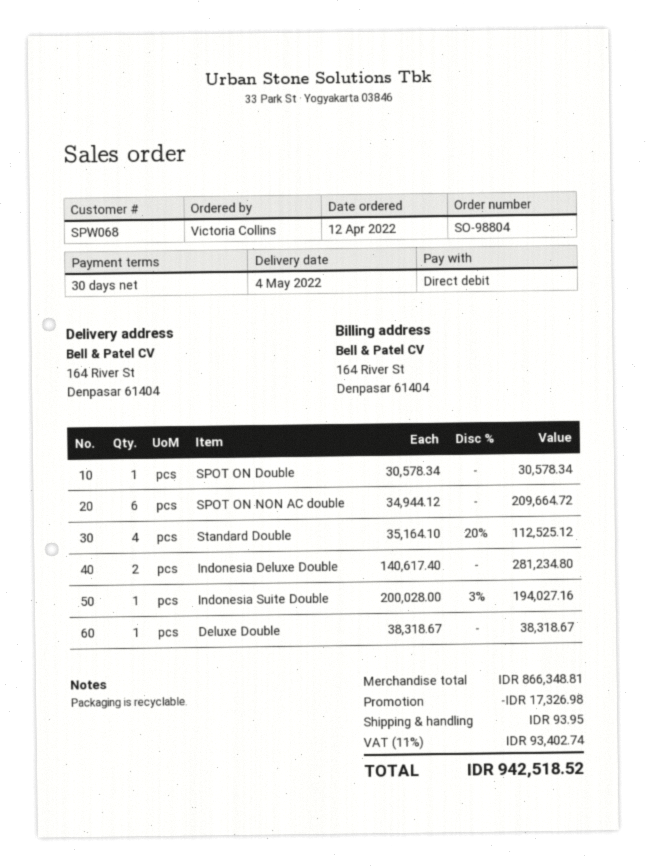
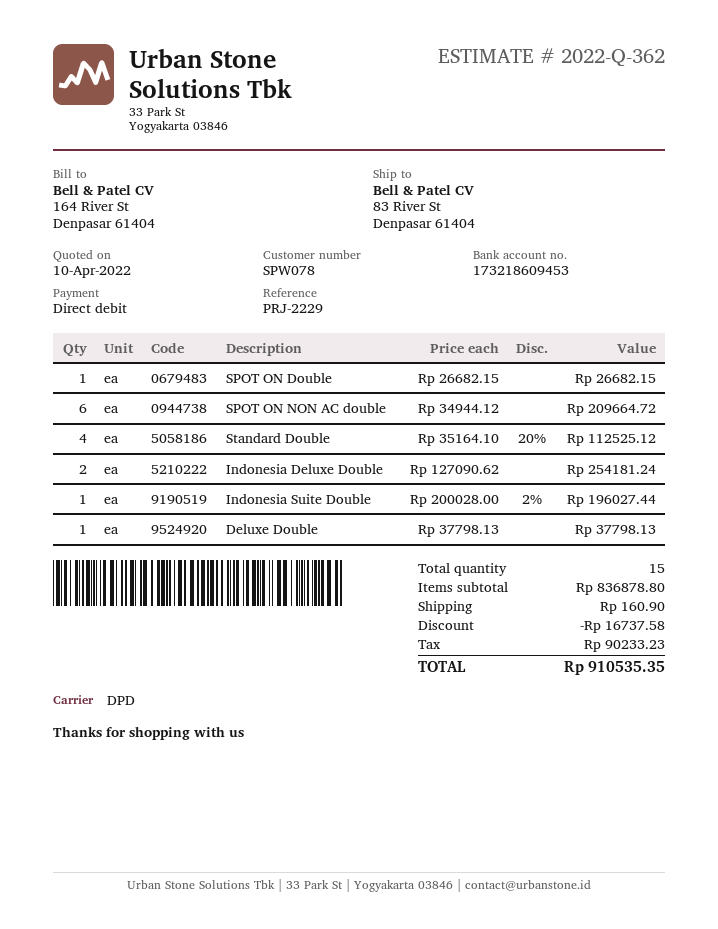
customer number: SPW068 -> SPW078
ship to: 164 River St, Denpasar 61404 -> 83 River St, Denpasar 61404
SPOT ON Double: 1 x 30578.34 = 30578.34 -> 1 x 26682.15 = 26682.15
Indonesia Deluxe Double: 2 x 140617.40 = 281234.80 -> 2 x 127090.62 = 254181.24
Indonesia Suite Double: 1 x 200028.00 - 3% = 194027.16 -> 1 x 200028.00 - 2% = 196027.44
Deluxe Double: 1 x 38318.67 = 38318.67 -> 1 x 37798.13 = 37798.13
subtotal: 866348.81 -> 836878.80
discount: 17326.98 -> 16737.58
shipping: 93.95 -> 160.90
tax: 93402.74 -> 90233.23
total: 942518.52 -> 910535.35

